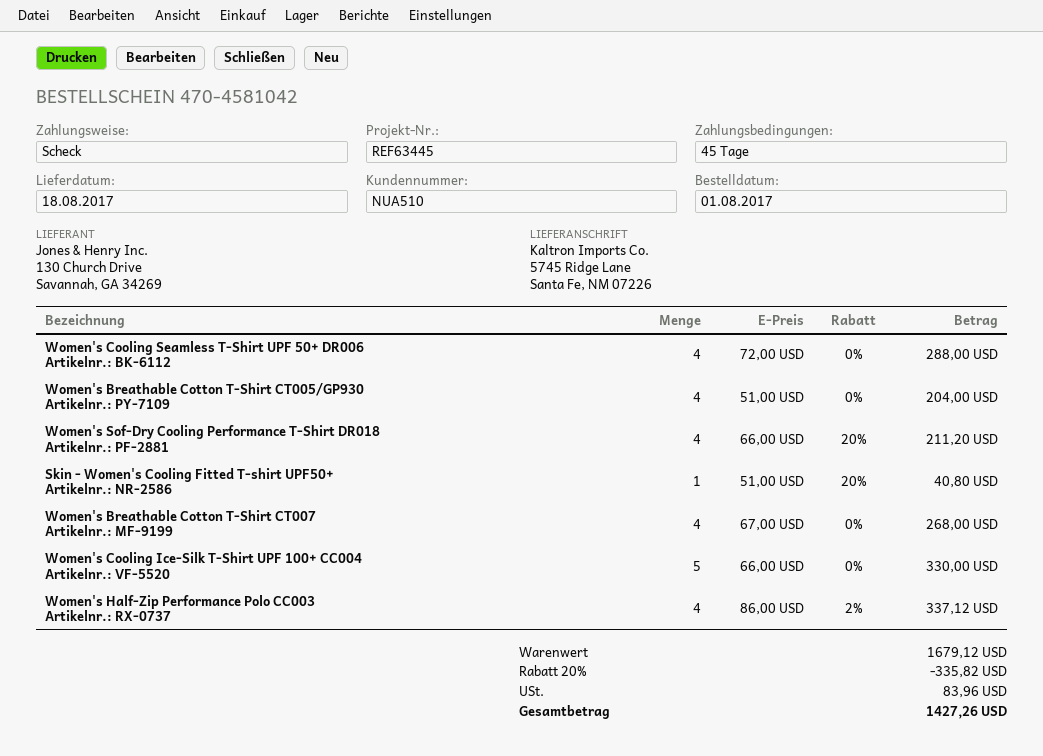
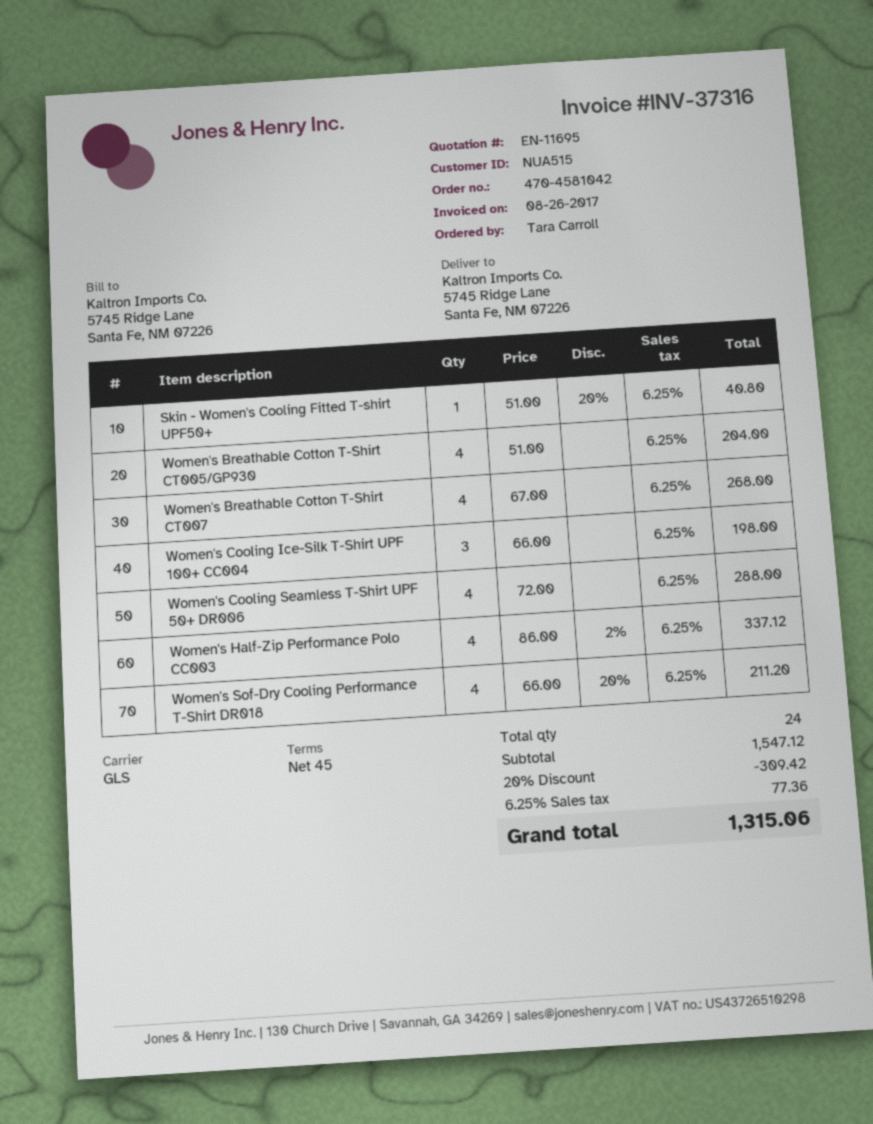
customer number: NUA510 -> NUA515
Women's Cooling Ice-Silk T-Shirt UPF 100+ CC004: 5 x 66.00 = 330.00 -> 3 x 66.00 = 198.00
subtotal: 1679.12 -> 1547.12
discount: 20% = 335.82 -> 20% = 309.42
tax: 83.96 -> 77.36
total: 1427.26 -> 1315.06

